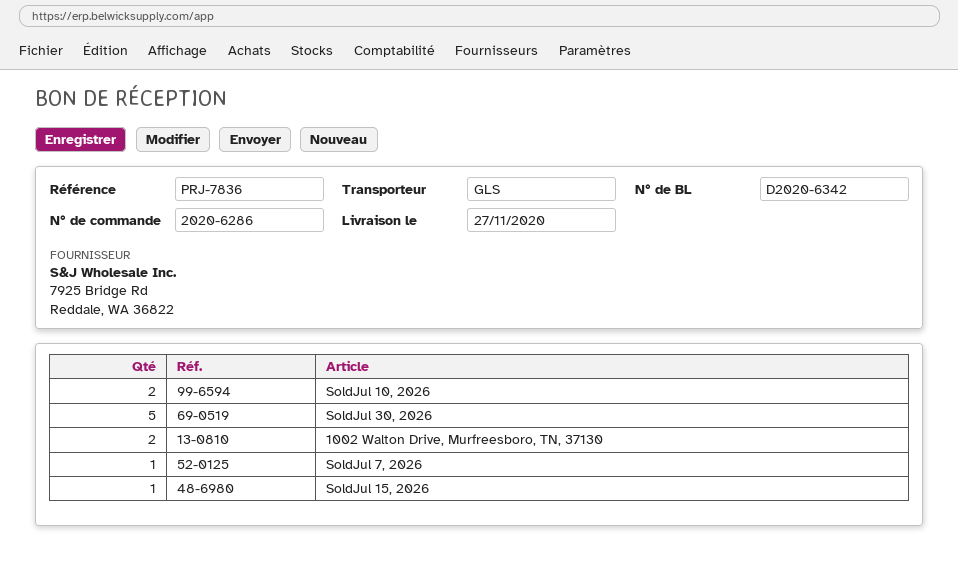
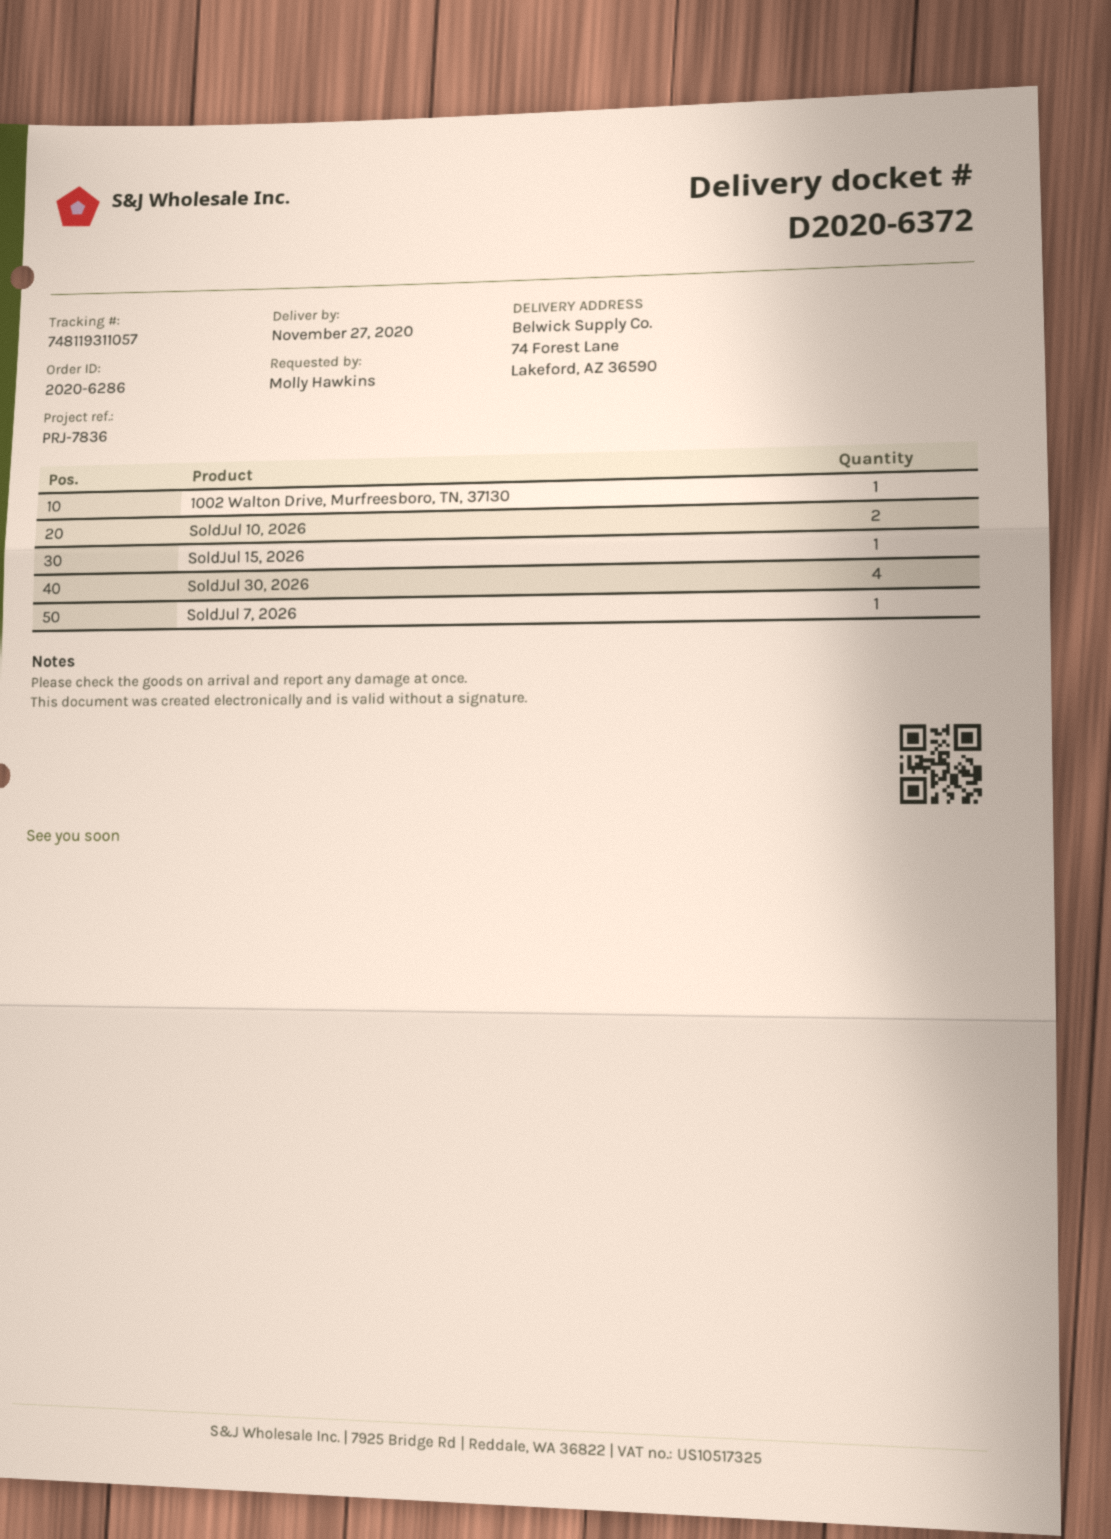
delivery note number: D2020-6342 -> D2020-6372
SoldJul 30, 2026: 5 -> 4
1002 Walton Drive, Murfreesboro, TN, 37130: 2 -> 1

